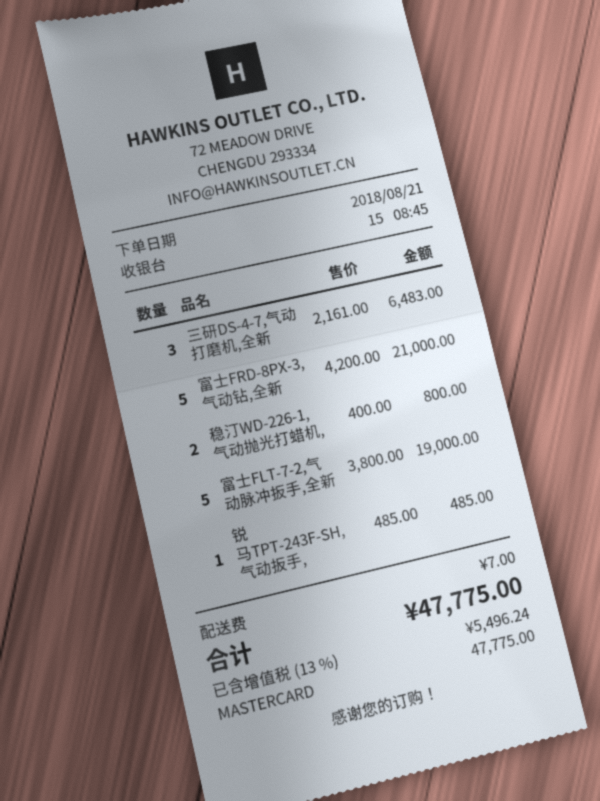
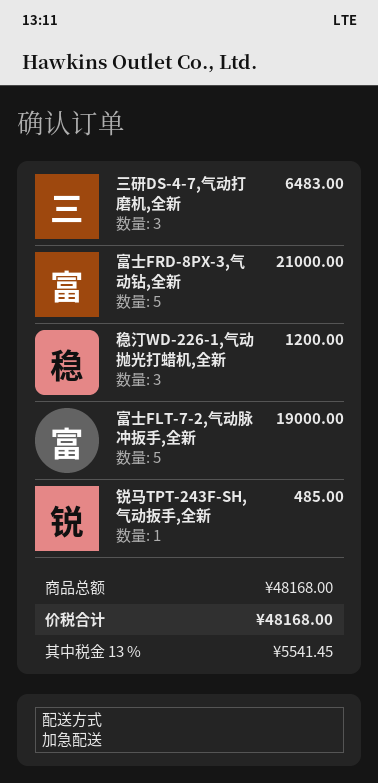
稳汀WD-226-1,气动抛光打蜡机,: 2 for 800.00 -> 3 for 1200.00
shipping: 7.00 -> none
tax: 13% = 5496.24 -> 13% = 5541.45
total: 47775.00 -> 48168.00

